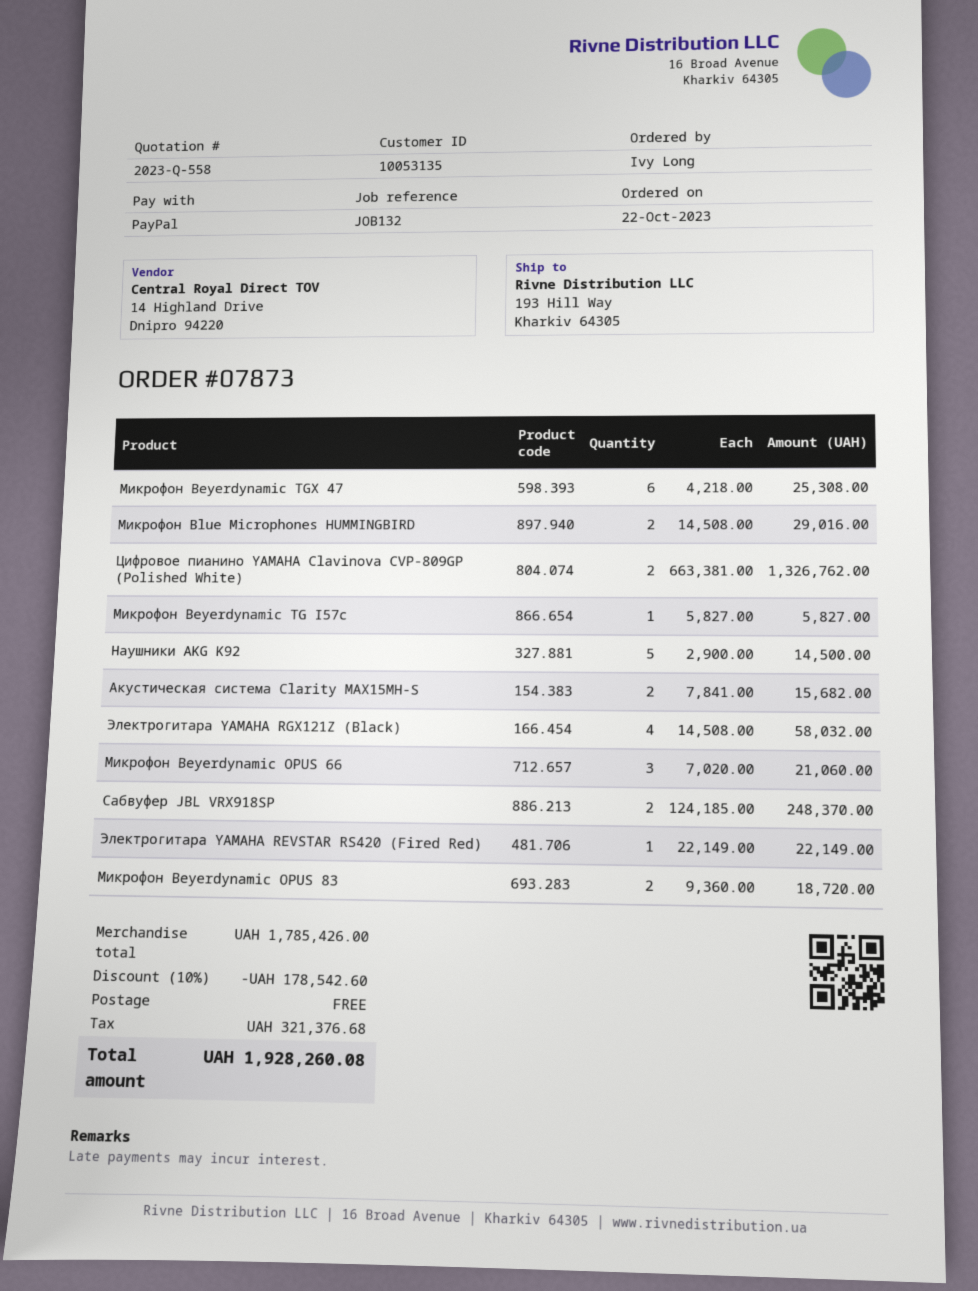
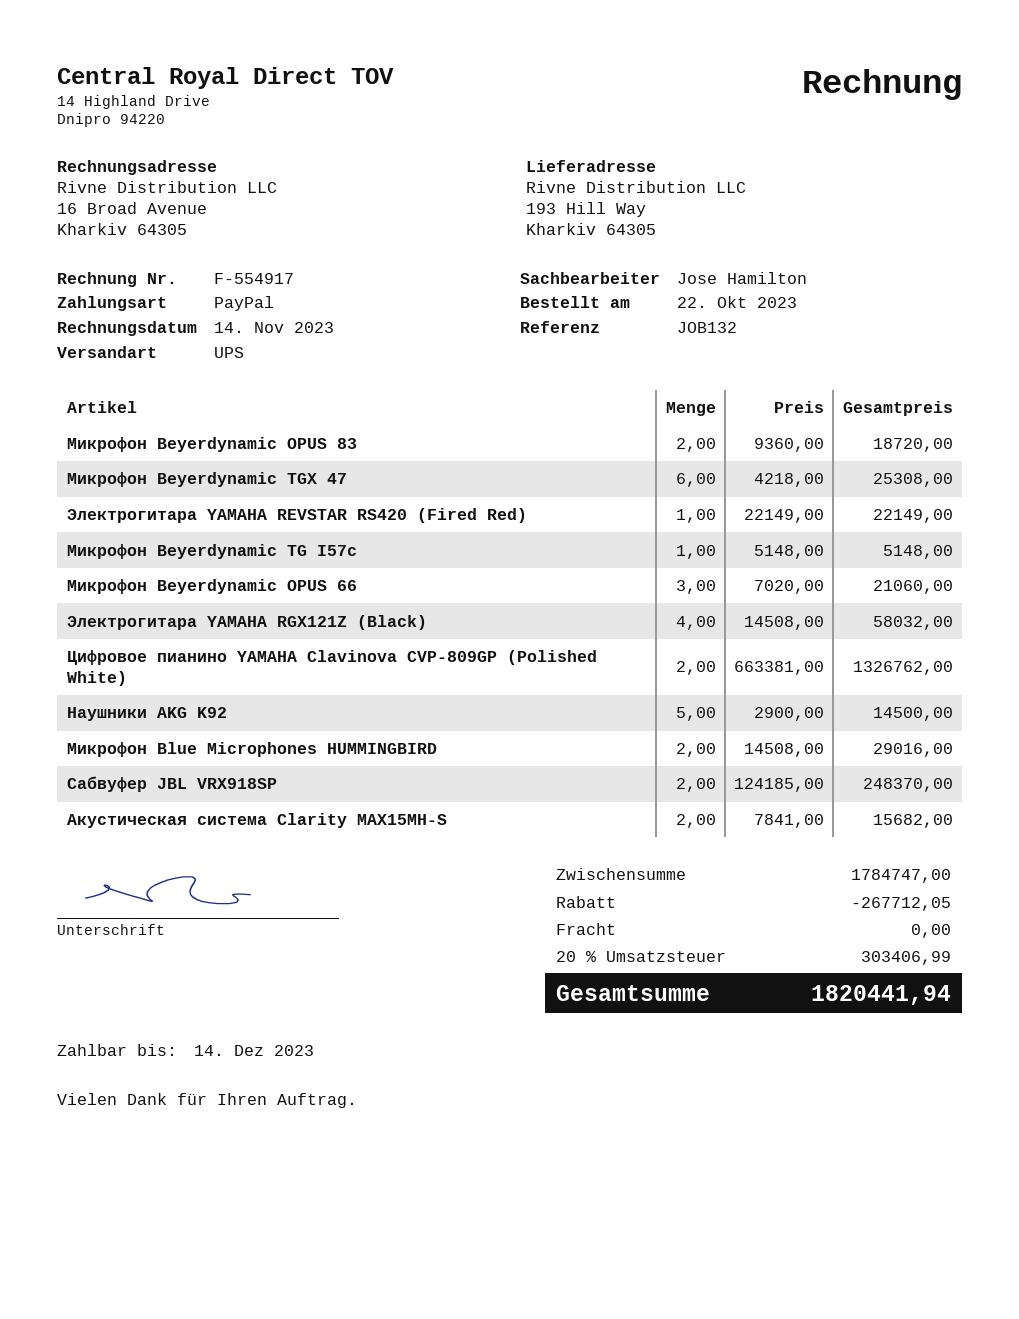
Микрофон Beyerdynamic TG I57c: 1 x 5827.00 = 5827.00 -> 1 x 5148.00 = 5148.00
subtotal: 1785426.00 -> 1784747.00
discount: 178542.60 -> 267712.05
tax: 321376.68 -> 303406.99
total: 1928260.08 -> 1820441.94

